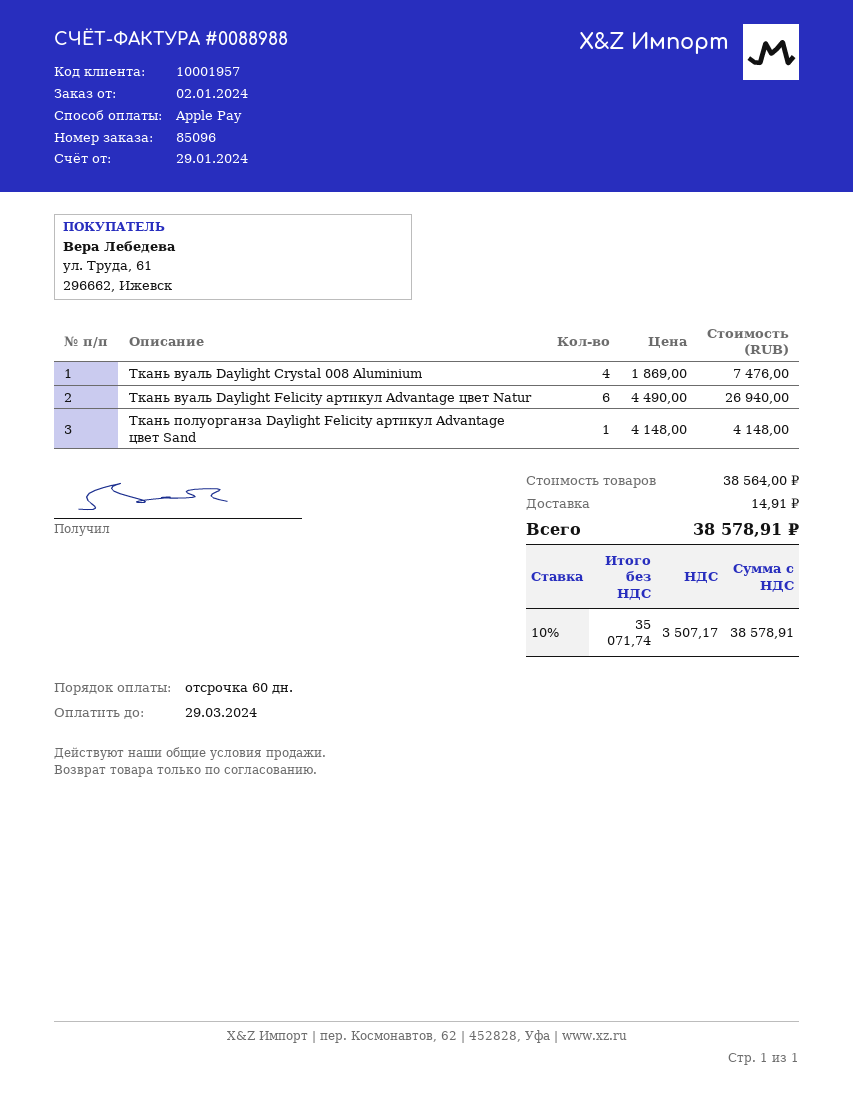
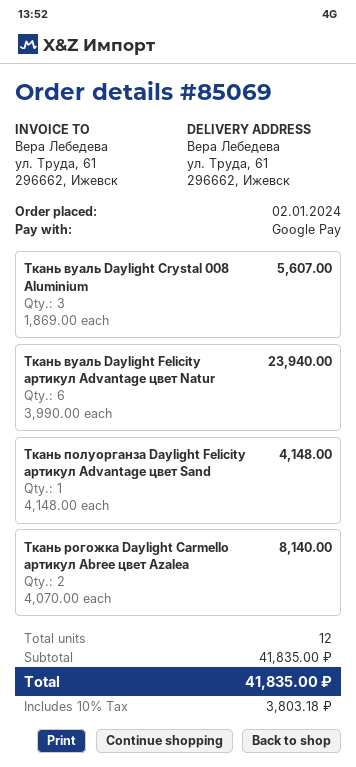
order number: 85096 -> 85069
payment method: Apple Pay -> Google Pay
Ткань вуаль Daylight Crystal 008 Aluminium: 4 x 1869.00 = 7476.00 -> 3 x 1869.00 = 5607.00
Ткань вуаль Daylight Felicity артикул Advantage цвет Natur: 6 x 4490.00 = 26940.00 -> 6 x 3990.00 = 23940.00
Ткань рогожка Daylight Carmello артикул Abree цвет Azalea: none -> 2 x 4070.00 = 8140.00
subtotal: 38564.00 -> 41835.00
shipping: 14.91 -> none
tax: 10% = 3507.17 -> 10% = 3803.18
total: 38578.91 -> 41835.00

